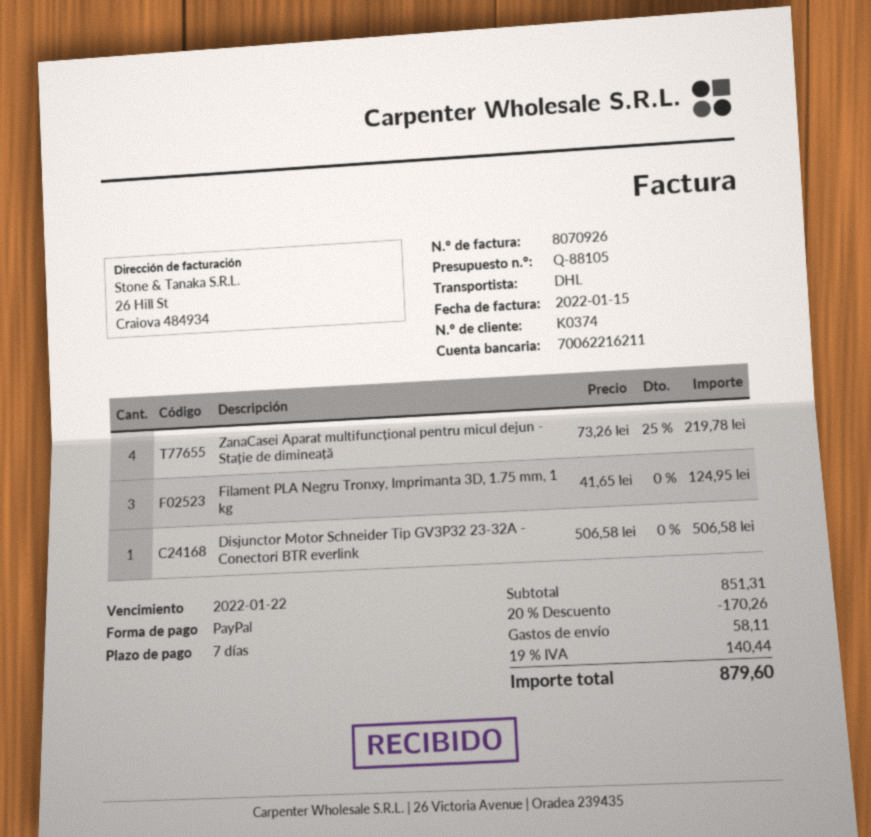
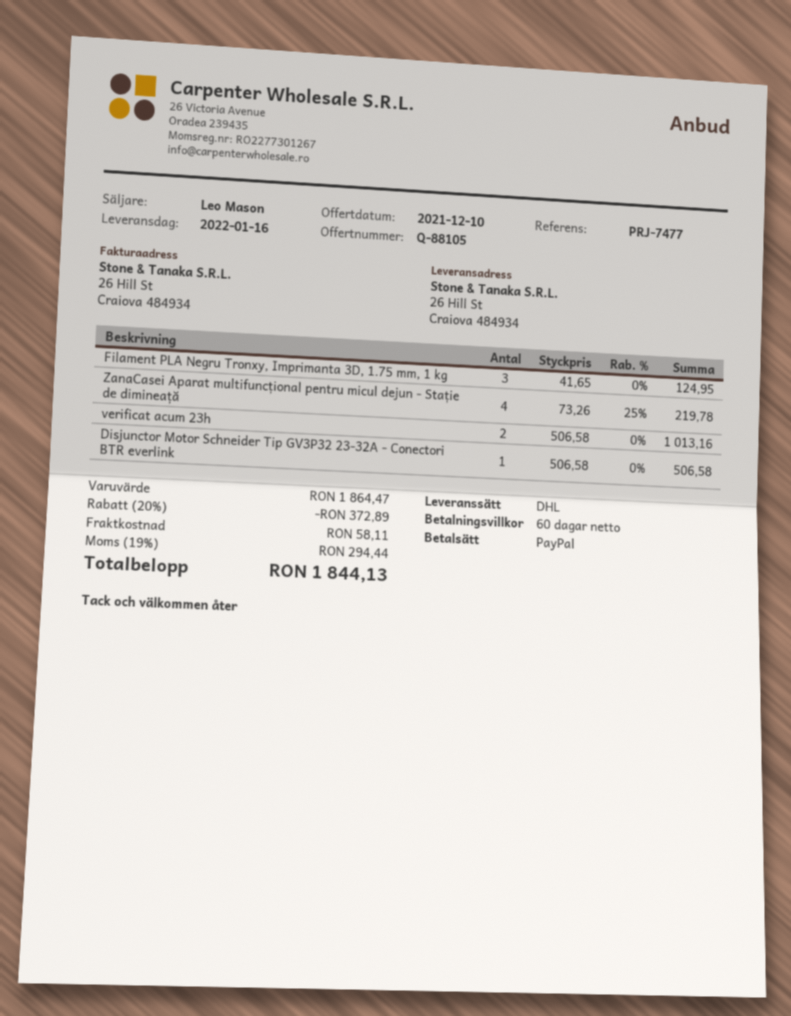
payment terms: 7 days -> 60 days
verificat acum 23h: none -> 2 x 506.58 = 1013.16
subtotal: 851.31 -> 1864.47
discount: 20% = 170.26 -> 20% = 372.89
tax: 19% = 140.44 -> 19% = 294.44
total: 879.60 -> 1844.13

